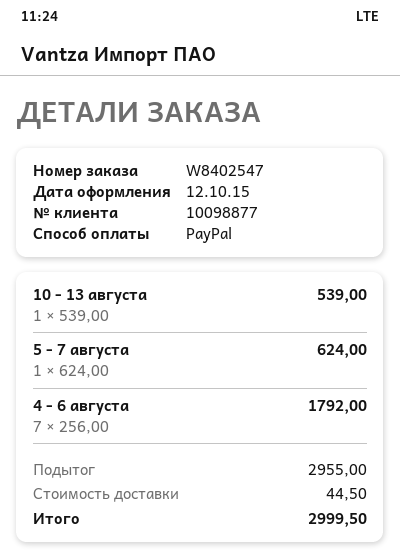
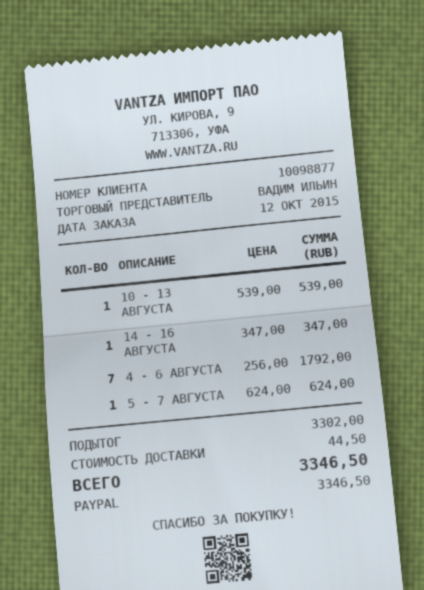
14 - 16 АВГУСТА: none -> 1 x 347.00 = 347.00
subtotal: 2955.00 -> 3302.00
total: 2999.50 -> 3346.50

